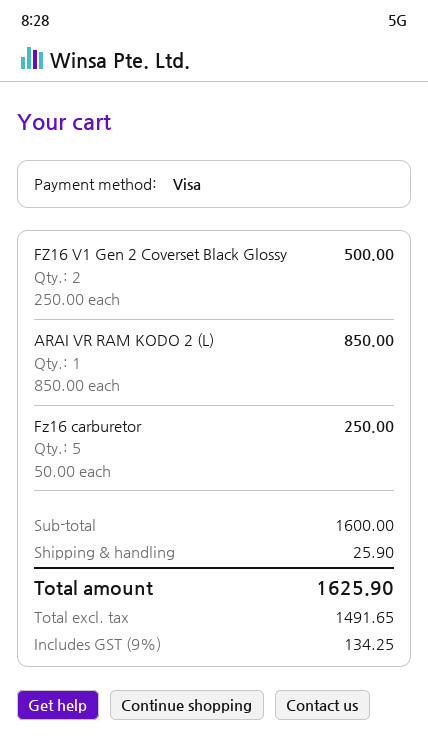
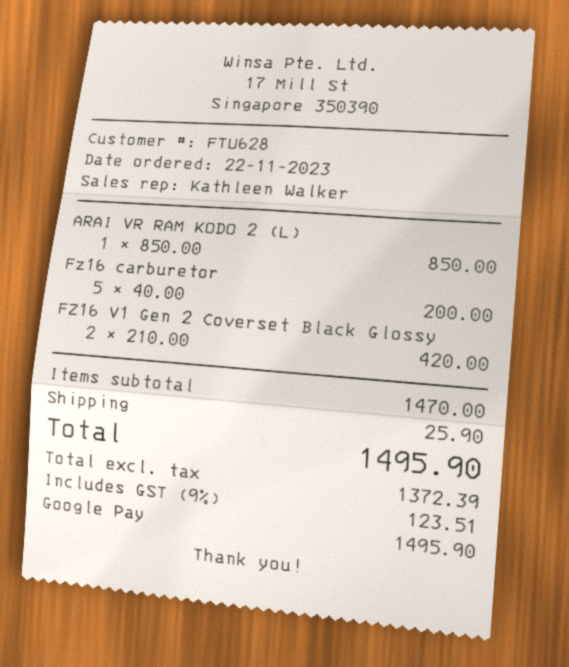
payment method: Visa -> Google Pay
FZ16 V1 Gen 2 Coverset Black Glossy: 2 x 250.00 = 500.00 -> 2 x 210.00 = 420.00
Fz16 carburetor: 5 x 50.00 = 250.00 -> 5 x 40.00 = 200.00
subtotal: 1600.00 -> 1470.00
net: 1491.65 -> 1372.39
tax: 9% = 134.25 -> 9% = 123.51
total: 1625.90 -> 1495.90

